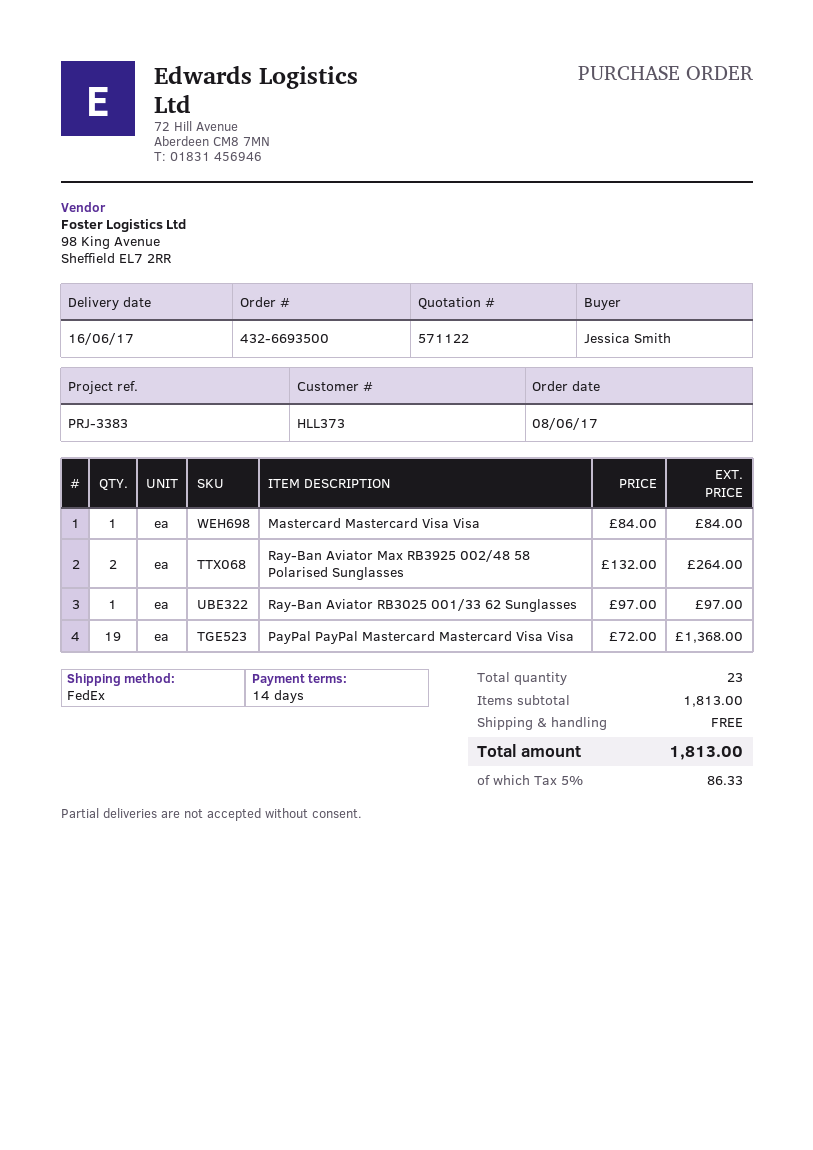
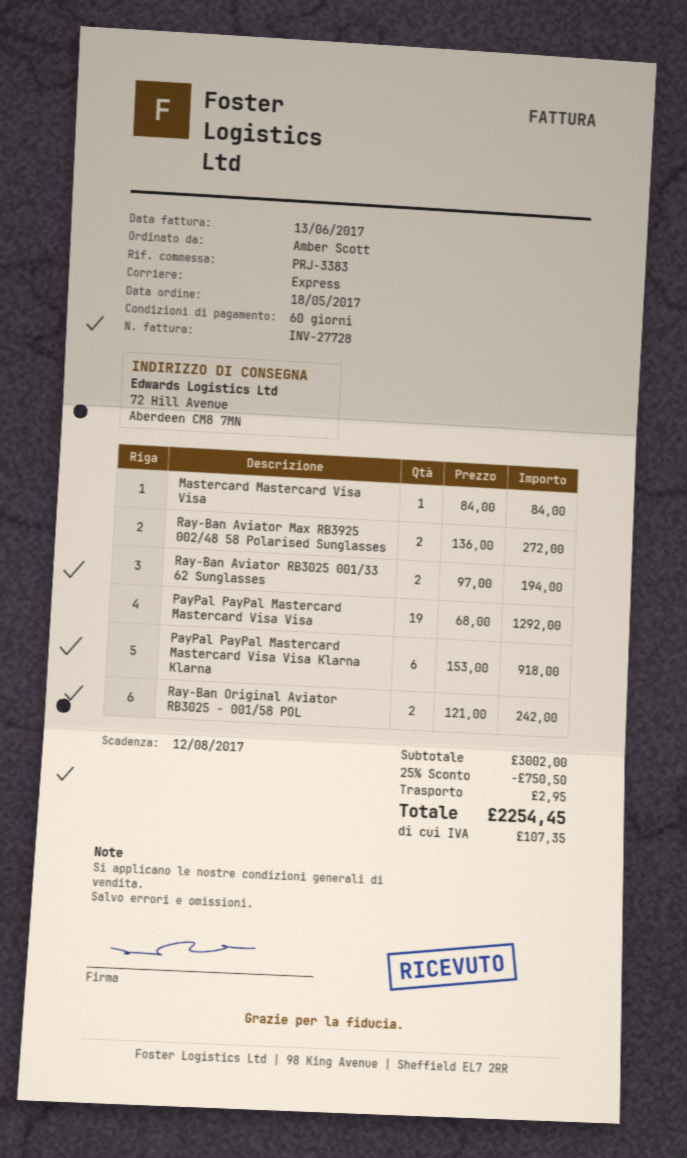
order date: 2017-06-08 -> 2017-05-18
payment terms: 14 days -> 60 days
ordered by: Jessica Smith -> Amber Scott
shipping method: FedEx -> express
Ray-Ban Aviator Max RB3925 002/48 58 Polarised Sunglasses: 2 x 132.00 = 264.00 -> 2 x 136.00 = 272.00
Ray-Ban Aviator RB3025 001/33 62 Sunglasses: 1 x 97.00 = 97.00 -> 2 x 97.00 = 194.00
PayPal PayPal Mastercard Mastercard Visa Visa: 19 x 72.00 = 1368.00 -> 19 x 68.00 = 1292.00
PayPal PayPal Mastercard Mastercard Visa Visa Klarna Klarna: none -> 6 x 153.00 = 918.00
Ray-Ban Original Aviator RB3025 - 001/58 POL: none -> 2 x 121.00 = 242.00
subtotal: 1813.00 -> 3002.00
discount: none -> 25% = 750.50
shipping: 0.00 -> 2.95
tax: 86.33 -> 107.35
total: 1813.00 -> 2254.45

